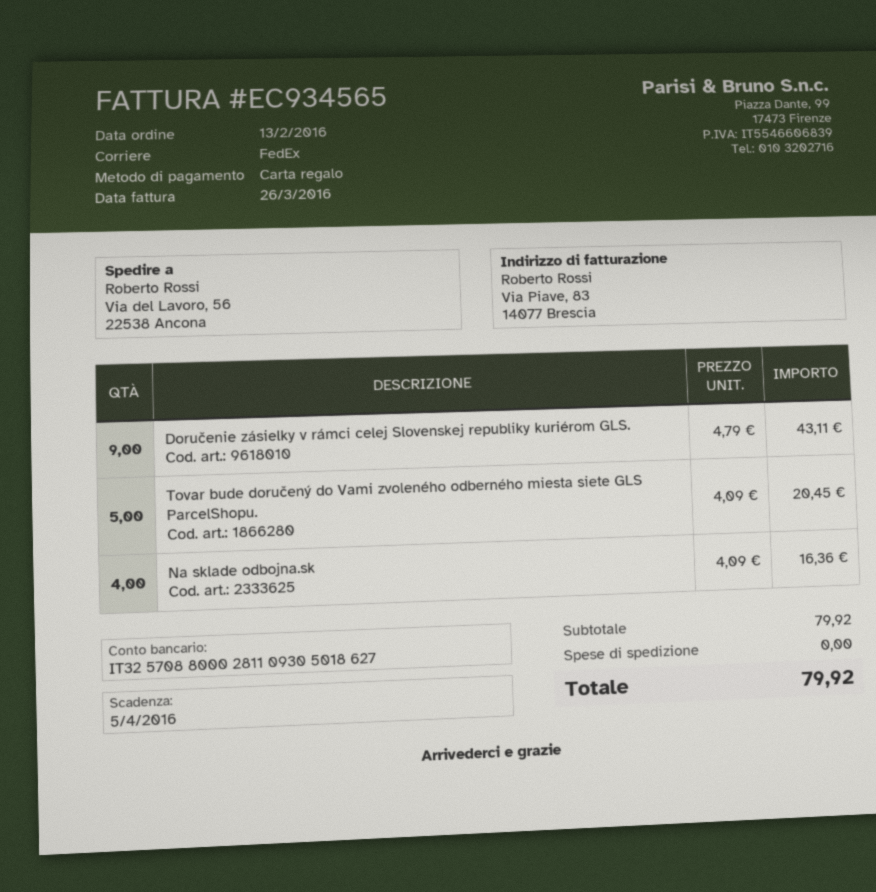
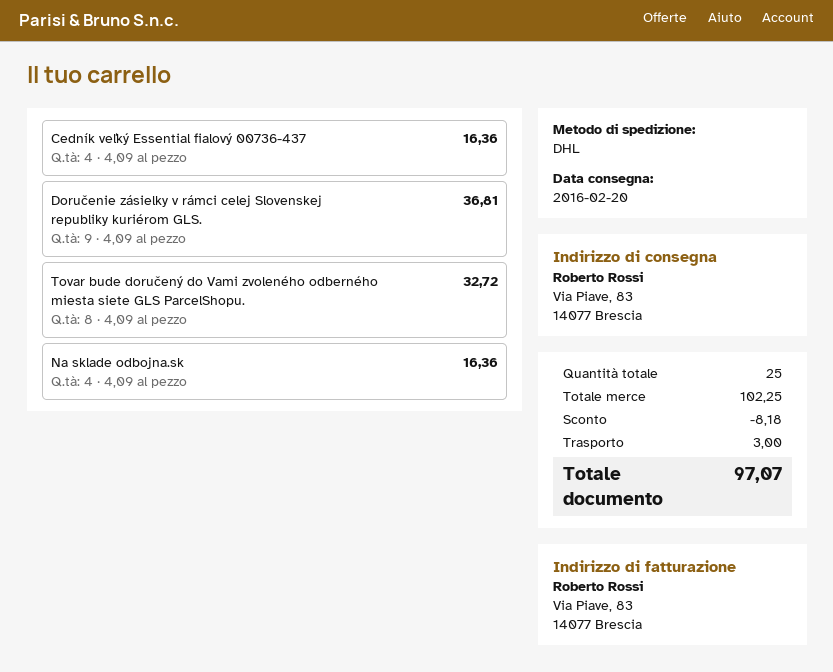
shipping method: FedEx -> DHL
ship to: Via del Lavoro, 56, 22538 Ancona -> Via Piave, 83, 14077 Brescia
Doručenie zásielky v rámci celej Slovenskej republiky kuriérom GLS.: 9 x 4.79 = 43.11 -> 9 x 4.09 = 36.81
Tovar bude doručený do Vami zvoleného odberného miesta siete GLS ParcelShopu.: 5 x 4.09 = 20.45 -> 8 x 4.09 = 32.72
Cedník veľký Essential fialový 00736-437: none -> 4 x 4.09 = 16.36
subtotal: 79.92 -> 102.25
discount: none -> 8.18
shipping: 0.00 -> 3.00
total: 79.92 -> 97.07

